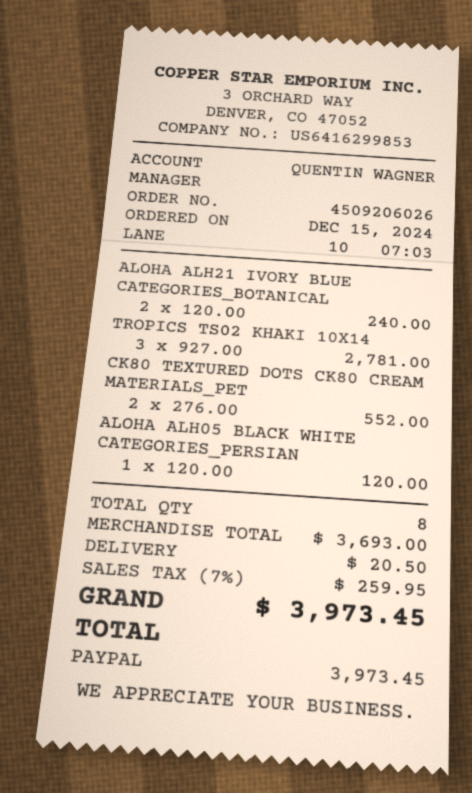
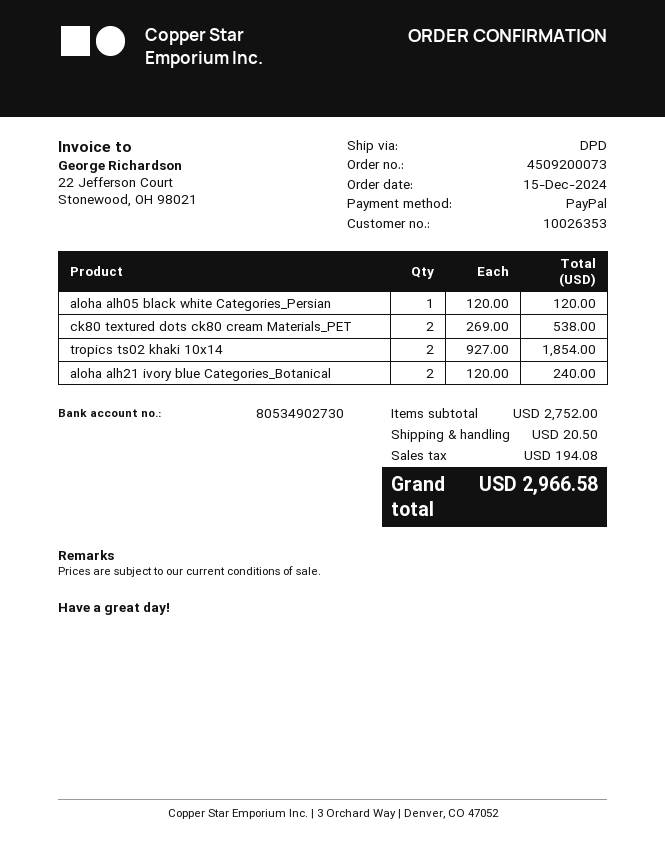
order number: 4509206026 -> 4509200073
TROPICS TS02 KHAKI 10X14: 3 x 927.00 = 2781.00 -> 2 x 927.00 = 1854.00
CK80 TEXTURED DOTS CK80 CREAM MATERIALS_PET: 2 x 276.00 = 552.00 -> 2 x 269.00 = 538.00
subtotal: 3693.00 -> 2752.00
tax: 259.95 -> 194.08
total: 3973.45 -> 2966.58

